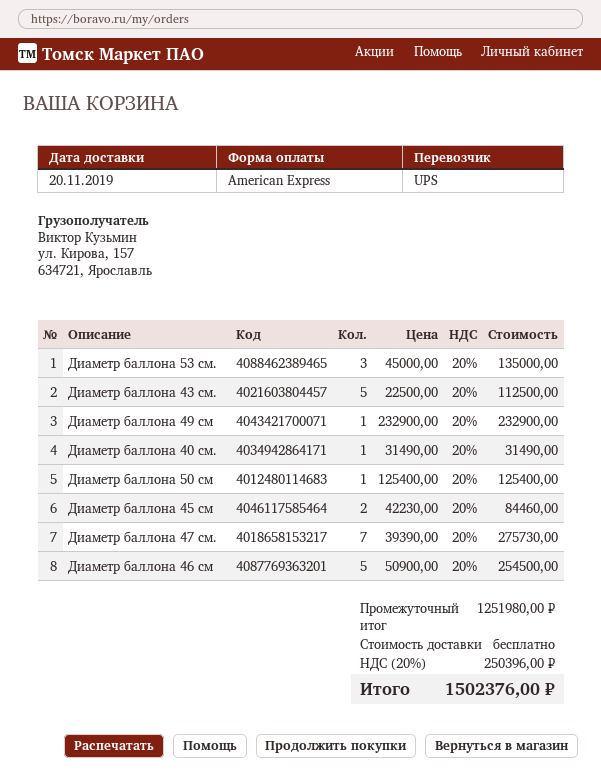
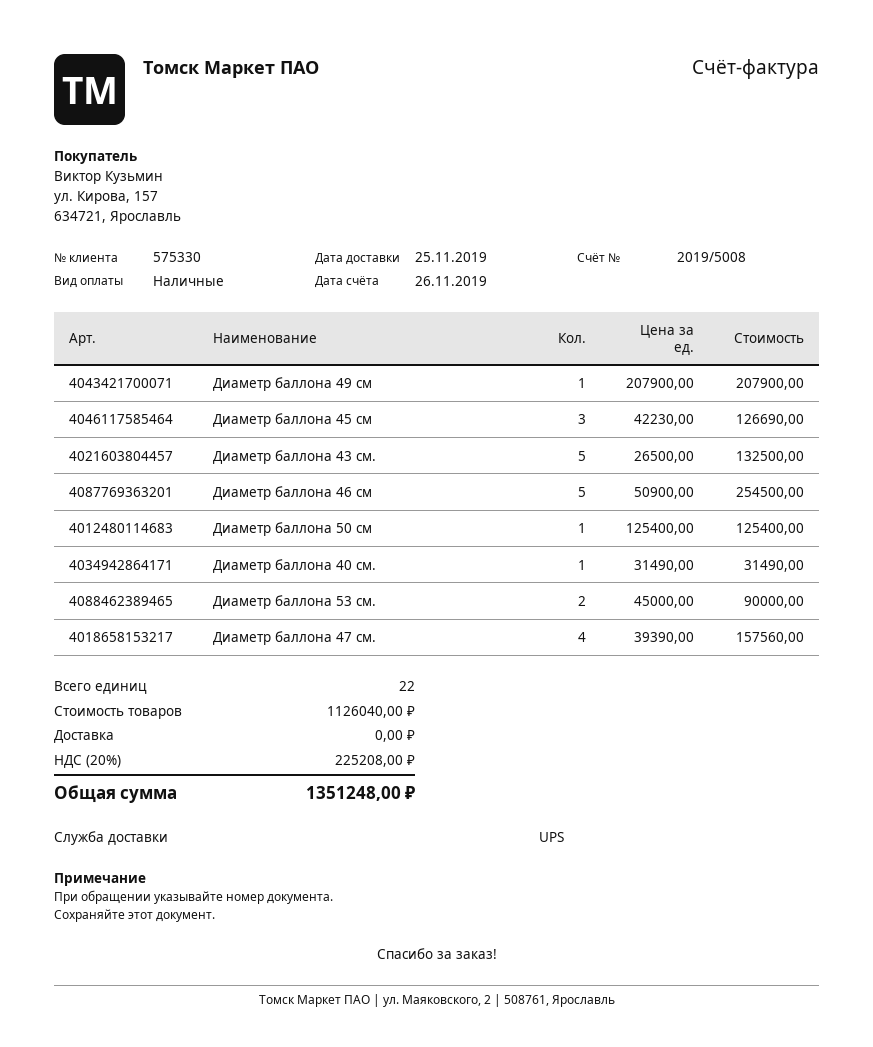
delivery date: 2019-11-20 -> 2019-11-25
payment method: American Express -> cash
Диаметр баллона 53 см.: 3 x 45000.00 = 135000.00 -> 2 x 45000.00 = 90000.00
Диаметр баллона 43 см.: 5 x 22500.00 = 112500.00 -> 5 x 26500.00 = 132500.00
Диаметр баллона 49 см: 1 x 232900.00 = 232900.00 -> 1 x 207900.00 = 207900.00
Диаметр баллона 45 см: 2 x 42230.00 = 84460.00 -> 3 x 42230.00 = 126690.00
Диаметр баллона 47 см.: 7 x 39390.00 = 275730.00 -> 4 x 39390.00 = 157560.00
subtotal: 1251980.00 -> 1126040.00
tax: 20% = 250396.00 -> 20% = 225208.00
total: 1502376.00 -> 1351248.00

